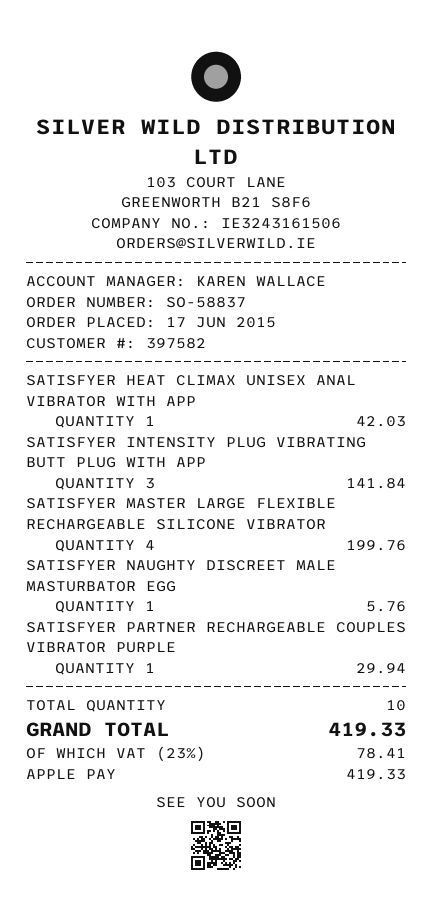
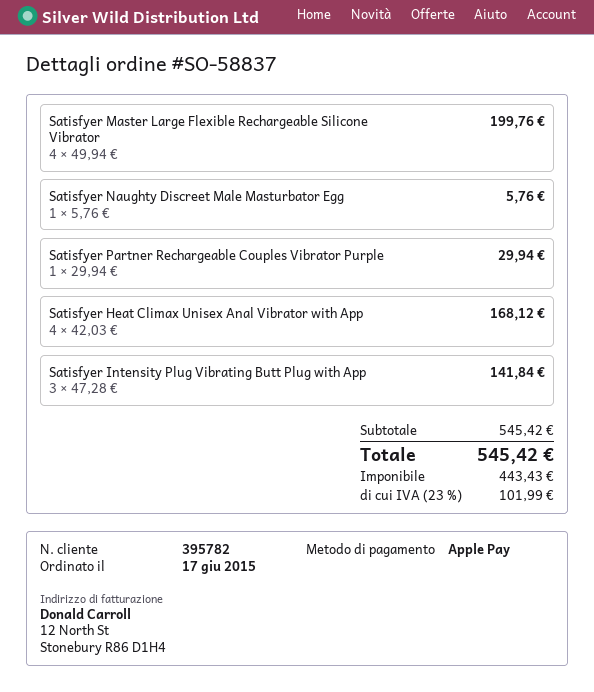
customer number: 397582 -> 395782
SATISFYER HEAT CLIMAX UNISEX ANAL VIBRATOR WITH APP: 1 for 42.03 -> 4 for 168.12
tax: 23% = 78.41 -> 23% = 101.99
total: 419.33 -> 545.42

